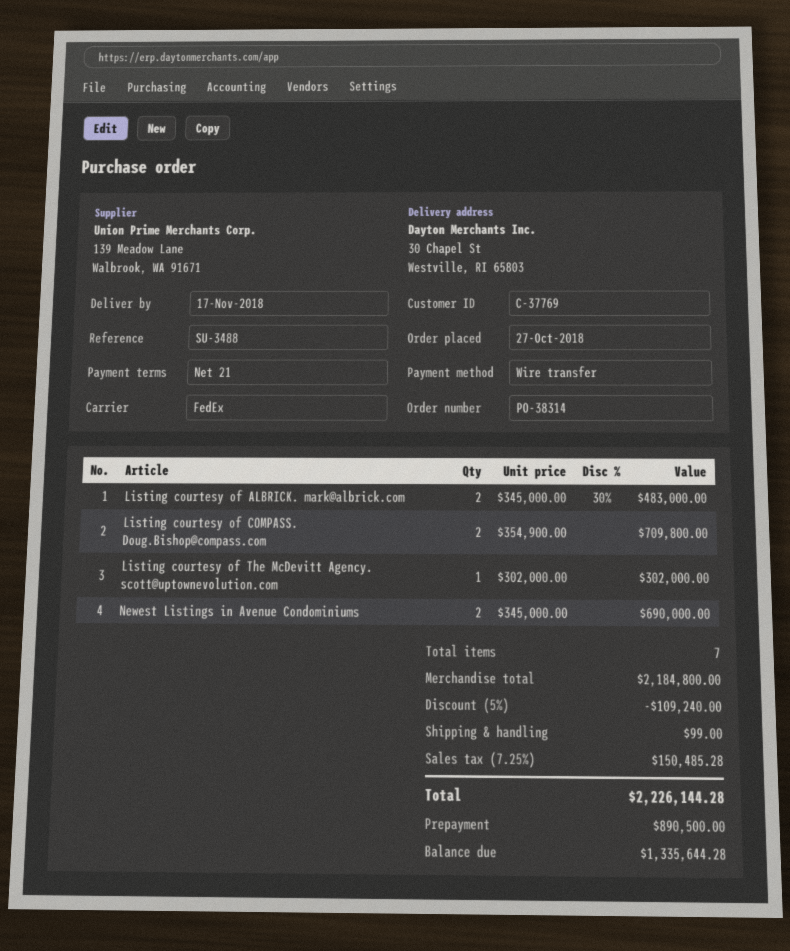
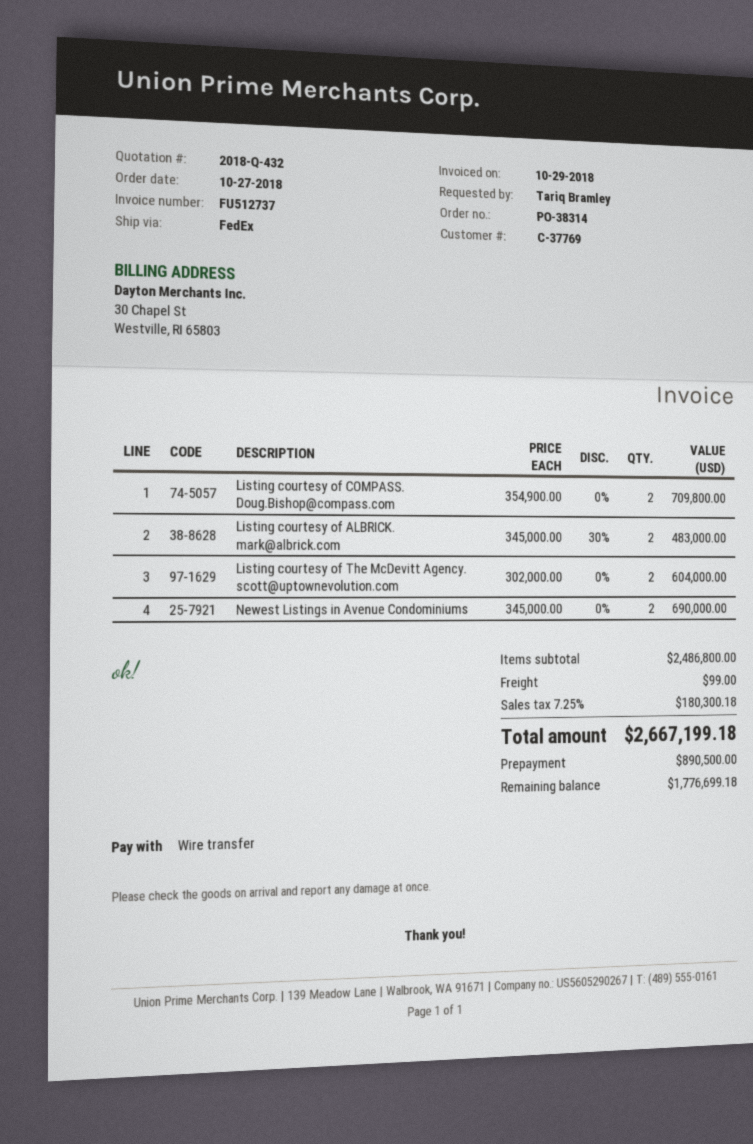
Listing courtesy of The McDevitt Agency. scott@uptownevolution.com: 1 x 302000.00 = 302000.00 -> 2 x 302000.00 = 604000.00
subtotal: 2184800.00 -> 2486800.00
discount: 5% = 109240.00 -> none
tax: 7.25% = 150485.28 -> 7.25% = 180300.18
total: 2226144.28 -> 2667199.18
balance: 1335644.28 -> 1776699.18

